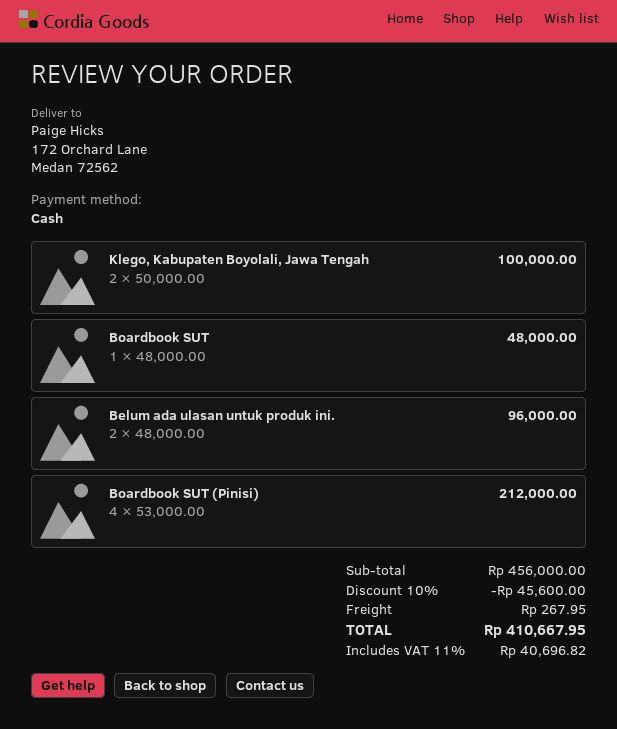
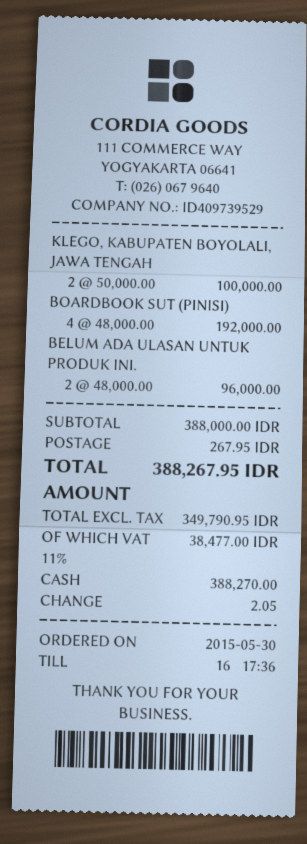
Boardbook SUT: 1 x 48000.00 = 48000.00 -> none
Boardbook SUT (Pinisi): 4 x 53000.00 = 212000.00 -> 4 x 48000.00 = 192000.00
subtotal: 456000.00 -> 388000.00
discount: 10% = 45600.00 -> none
tax: 11% = 40696.82 -> 11% = 38477.00
total: 410667.95 -> 388267.95

